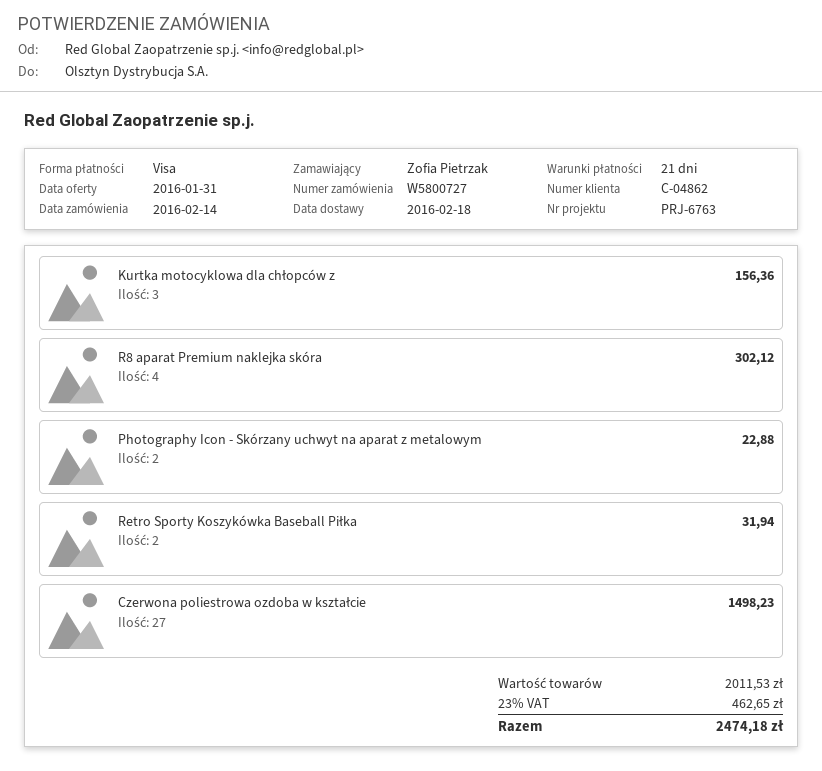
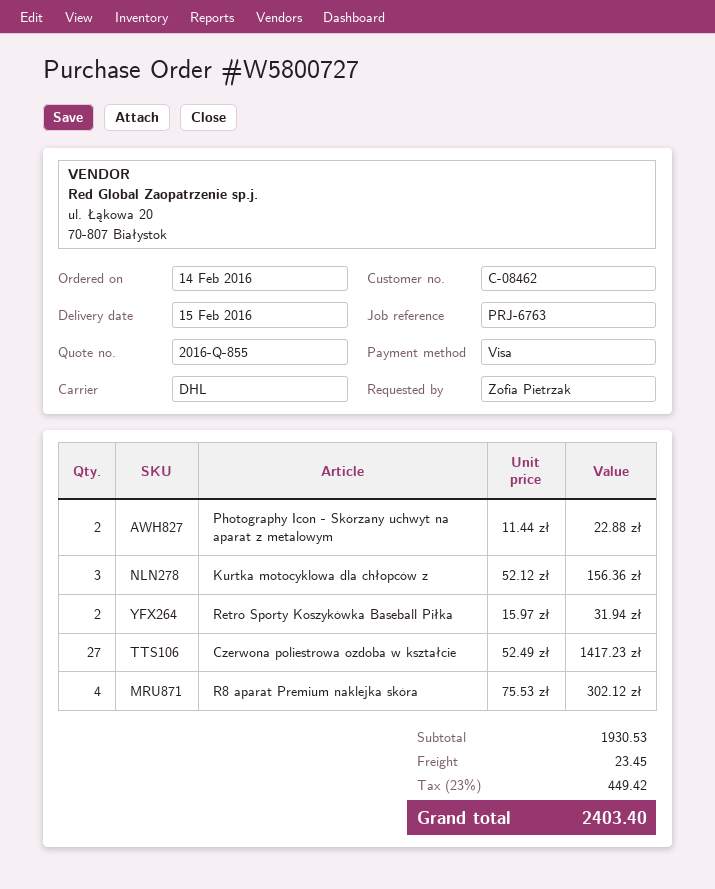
delivery date: 2016-02-18 -> 2016-02-15
customer number: C-04862 -> C-08462
Czerwona poliestrowa ozdoba w kształcie: 27 for 1498.23 -> 27 for 1417.23
subtotal: 2011.53 -> 1930.53
shipping: none -> 23.45
tax: 23% = 462.65 -> 23% = 449.42
total: 2474.18 -> 2403.40

